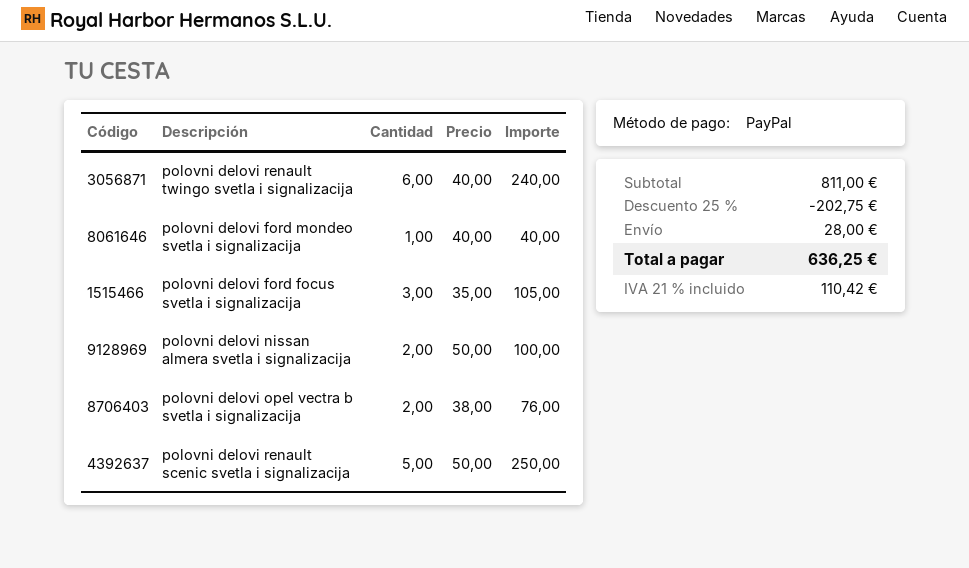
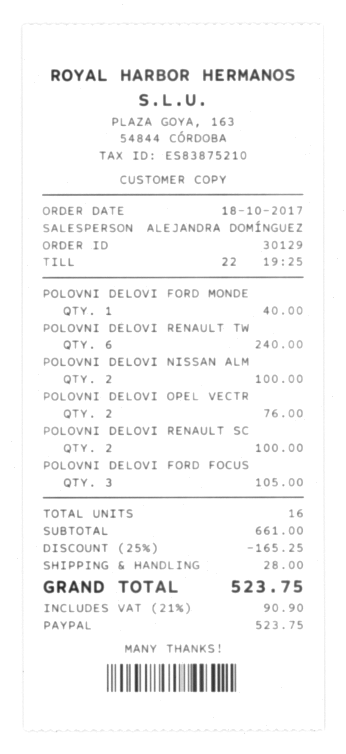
polovni delovi renault scenic svetla i signalizacija: 5 for 250.00 -> 2 for 100.00
subtotal: 811.00 -> 661.00
discount: 25% = 202.75 -> 25% = 165.25
tax: 21% = 110.42 -> 21% = 90.90
total: 636.25 -> 523.75

